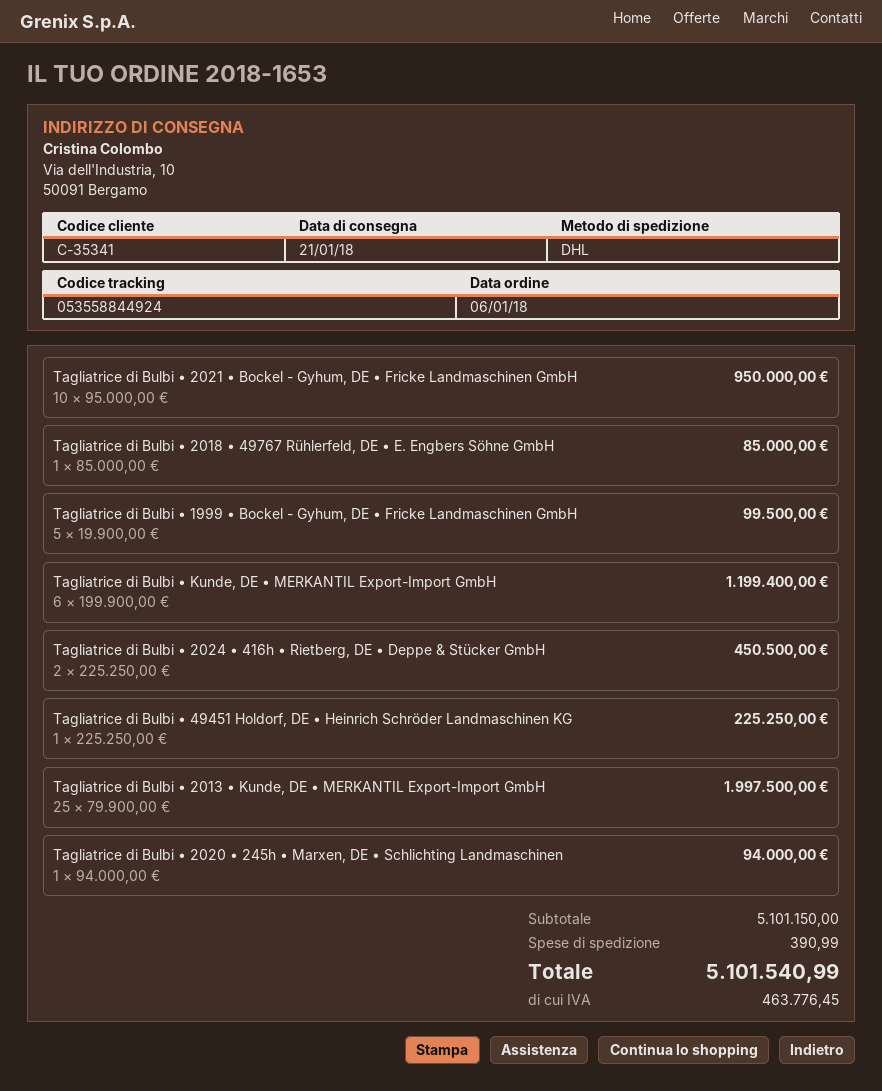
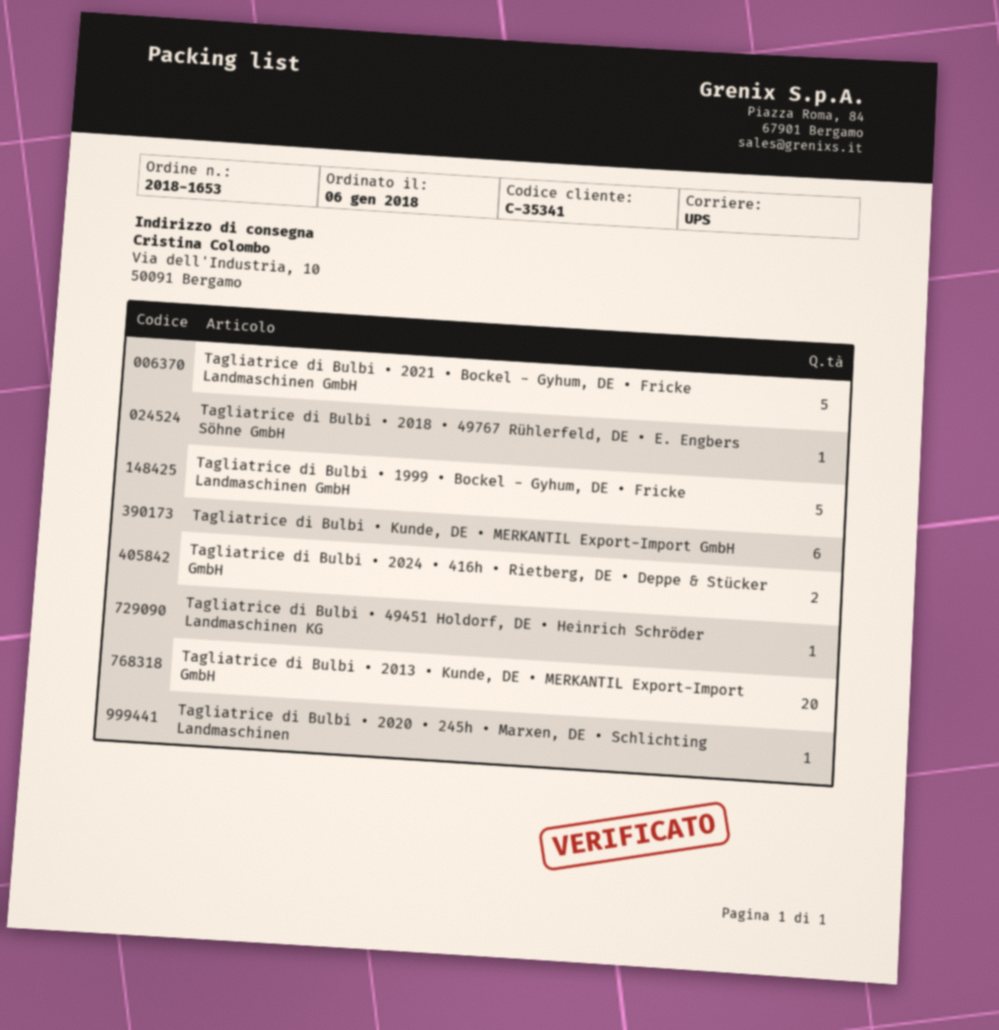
shipping method: DHL -> UPS
Tagliatrice di Bulbi • 2021 • Bockel - Gyhum, DE • Fricke Landmaschinen GmbH: 10 -> 5
Tagliatrice di Bulbi • 2013 • Kunde, DE • MERKANTIL Export-Import GmbH: 25 -> 20

